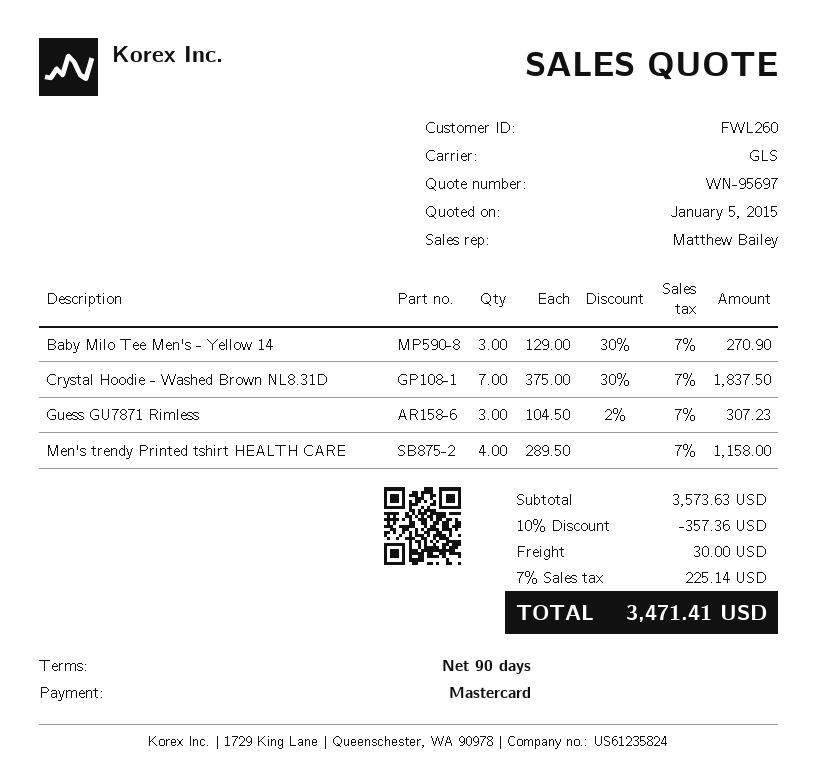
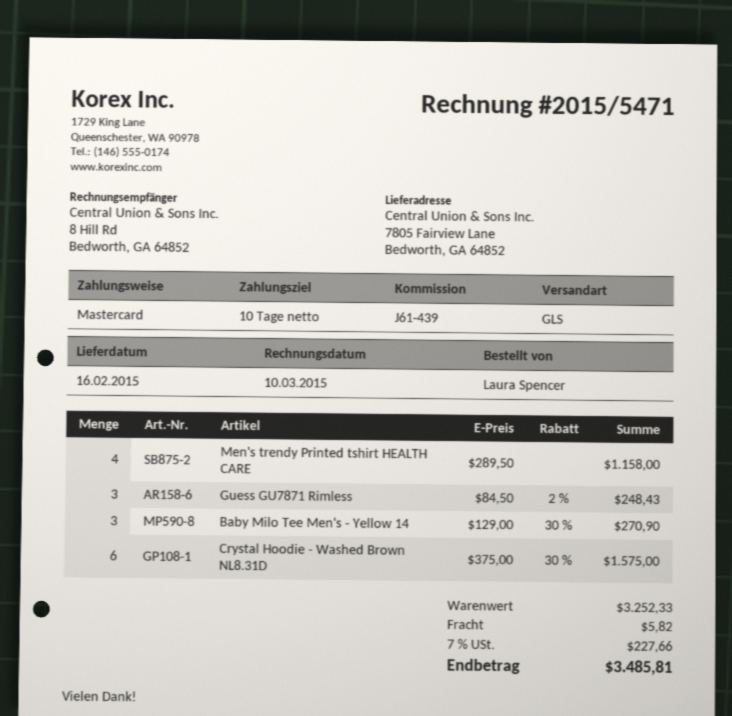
payment terms: 90 days -> 10 days
Crystal Hoodie - Washed Brown NL8.31D: 7 x 375.00 - 30% = 1837.50 -> 6 x 375.00 - 30% = 1575.00
Guess GU7871 Rimless: 3 x 104.50 - 2% = 307.23 -> 3 x 84.50 - 2% = 248.43
subtotal: 3573.63 -> 3252.33
discount: 10% = 357.36 -> none
shipping: 30.00 -> 5.82
tax: 7% = 225.14 -> 7% = 227.66
total: 3471.41 -> 3485.81

